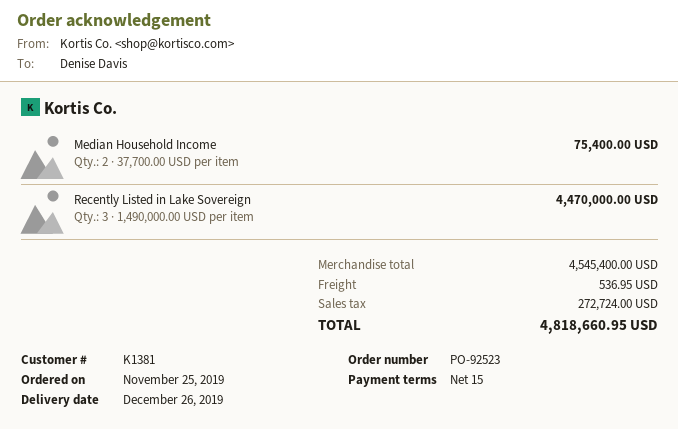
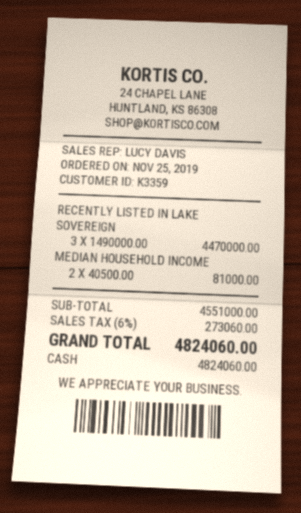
customer number: K1381 -> K3359
Median Household Income: 2 x 37700.00 = 75400.00 -> 2 x 40500.00 = 81000.00
subtotal: 4545400.00 -> 4551000.00
shipping: 536.95 -> none
tax: 272724.00 -> 273060.00
total: 4818660.95 -> 4824060.00

